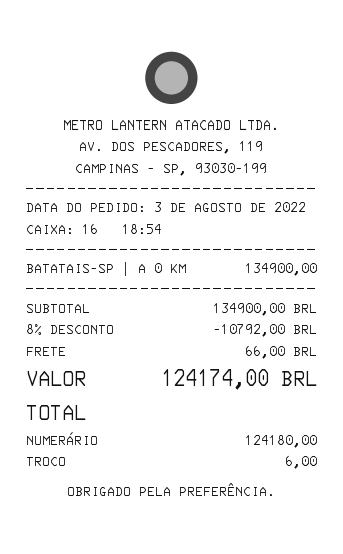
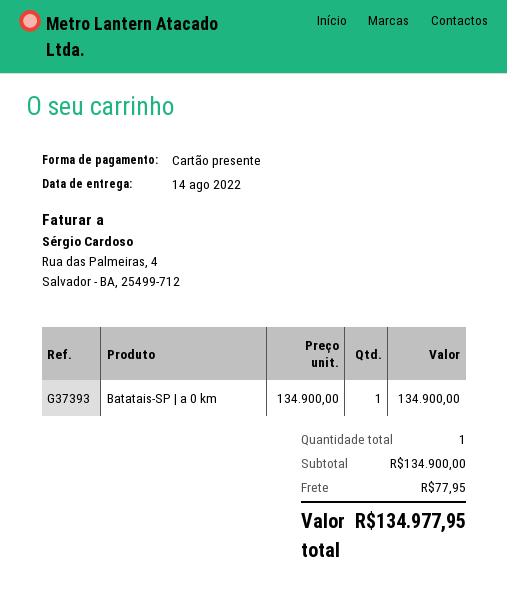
payment method: cash -> gift card
discount: 8% = 10792.00 -> none
shipping: 66.00 -> 77.95
total: 124174.00 -> 134977.95

